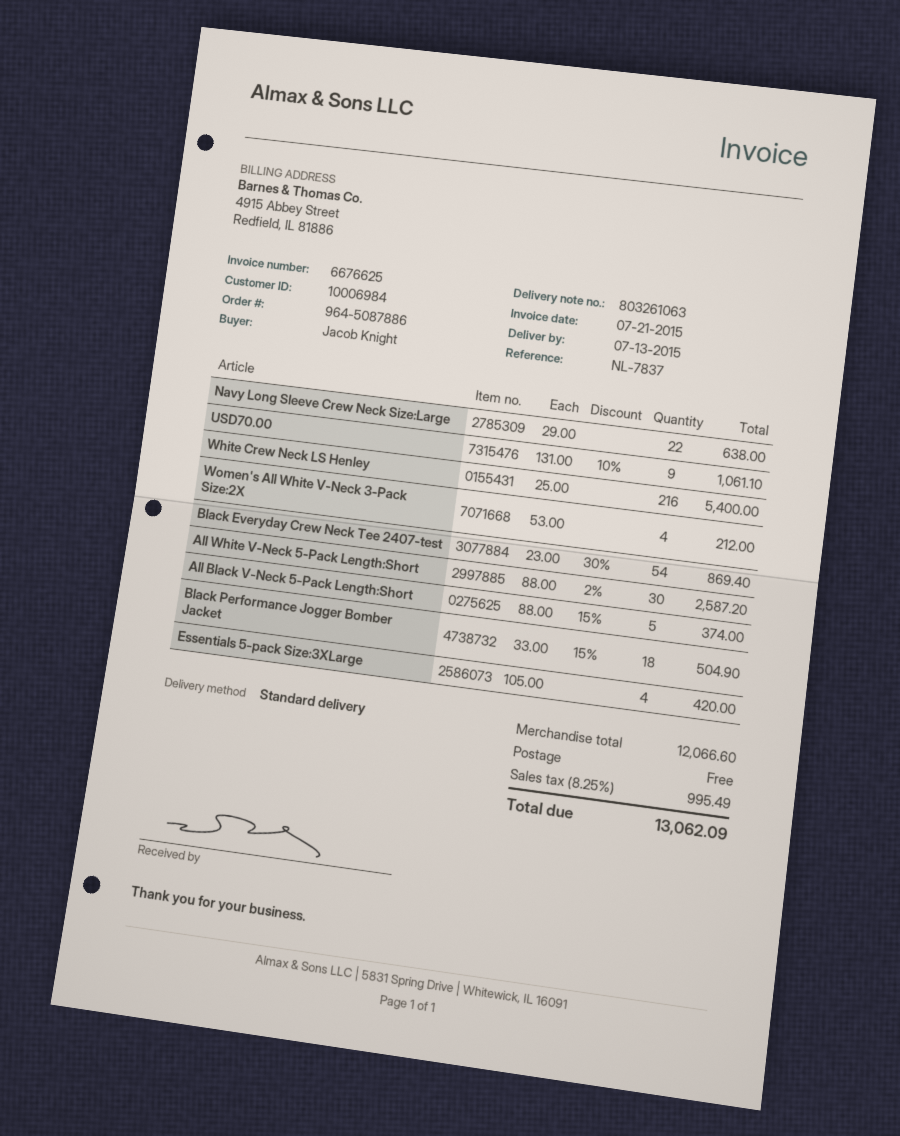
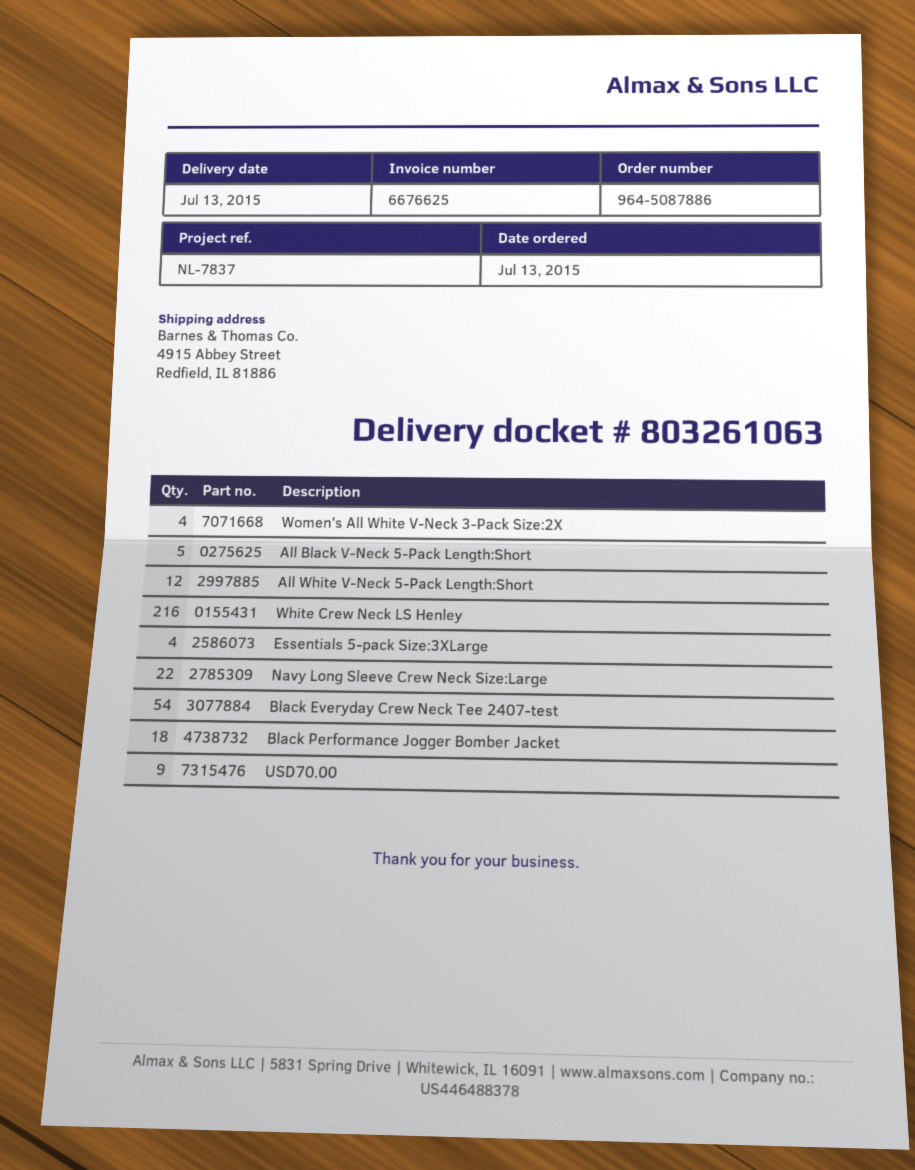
All White V-Neck 5-Pack Length:Short: 30 -> 12

